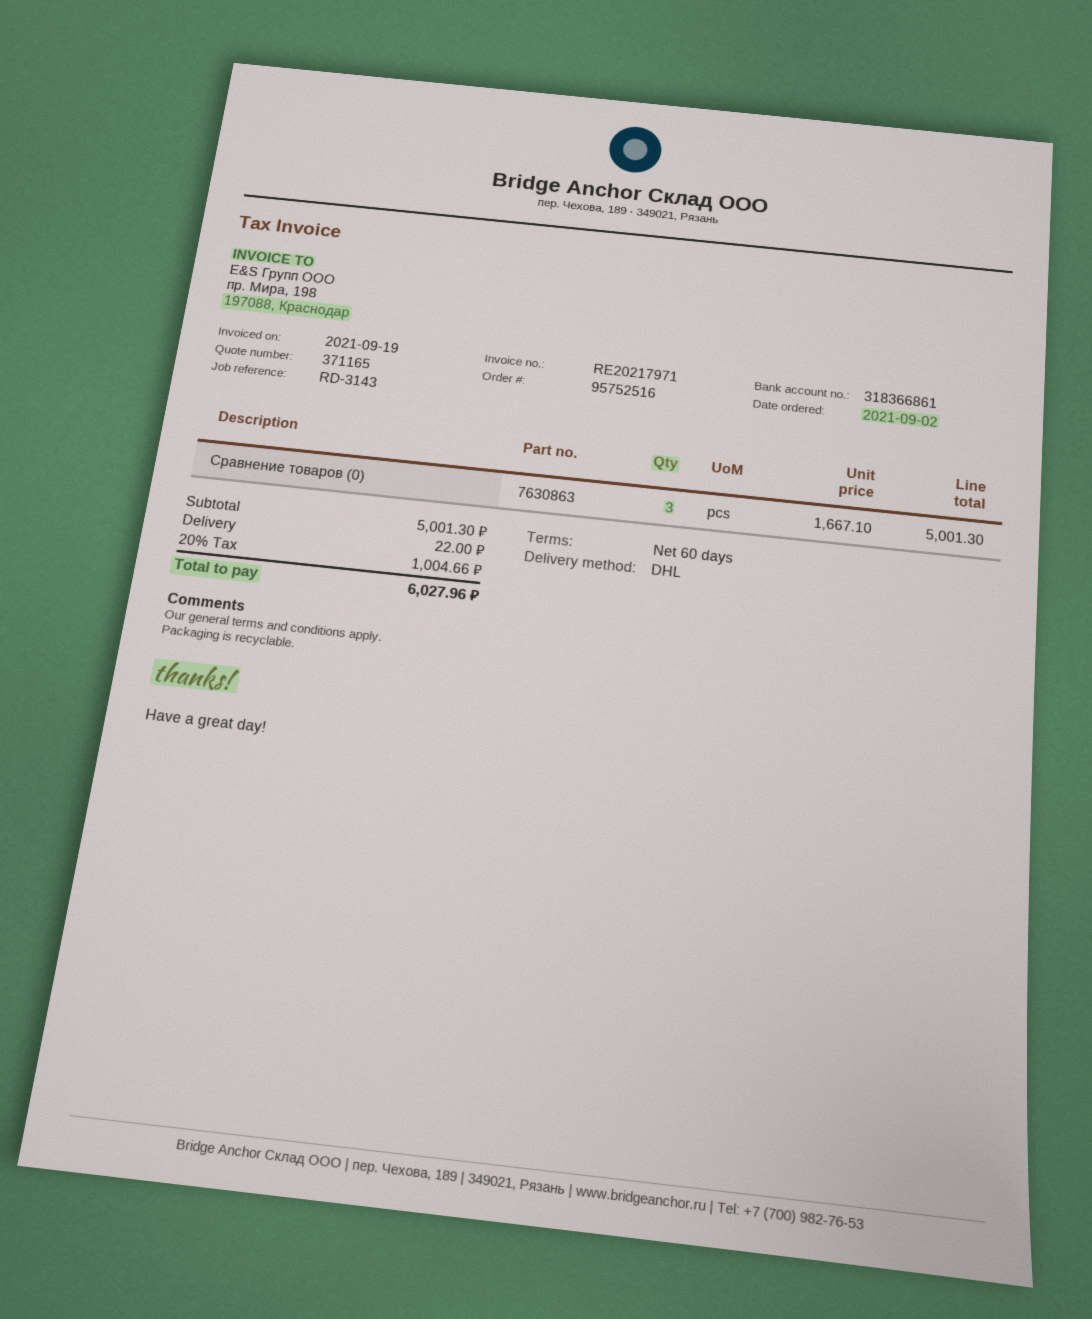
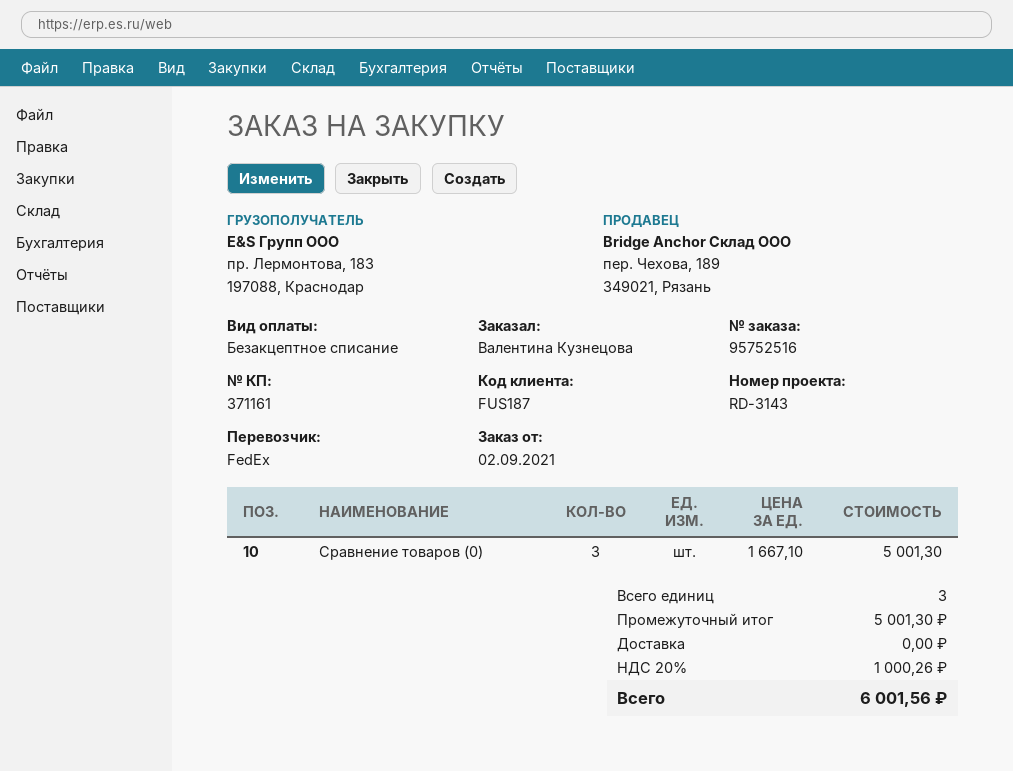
quote number: 371165 -> 371161
shipping method: DHL -> FedEx
shipping: 22.00 -> 0.00
tax: 20% = 1004.66 -> 20% = 1000.26
total: 6027.96 -> 6001.56

